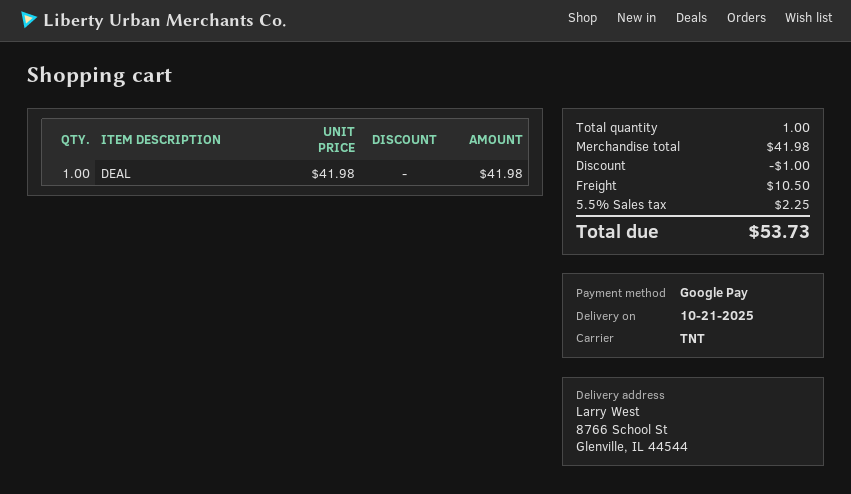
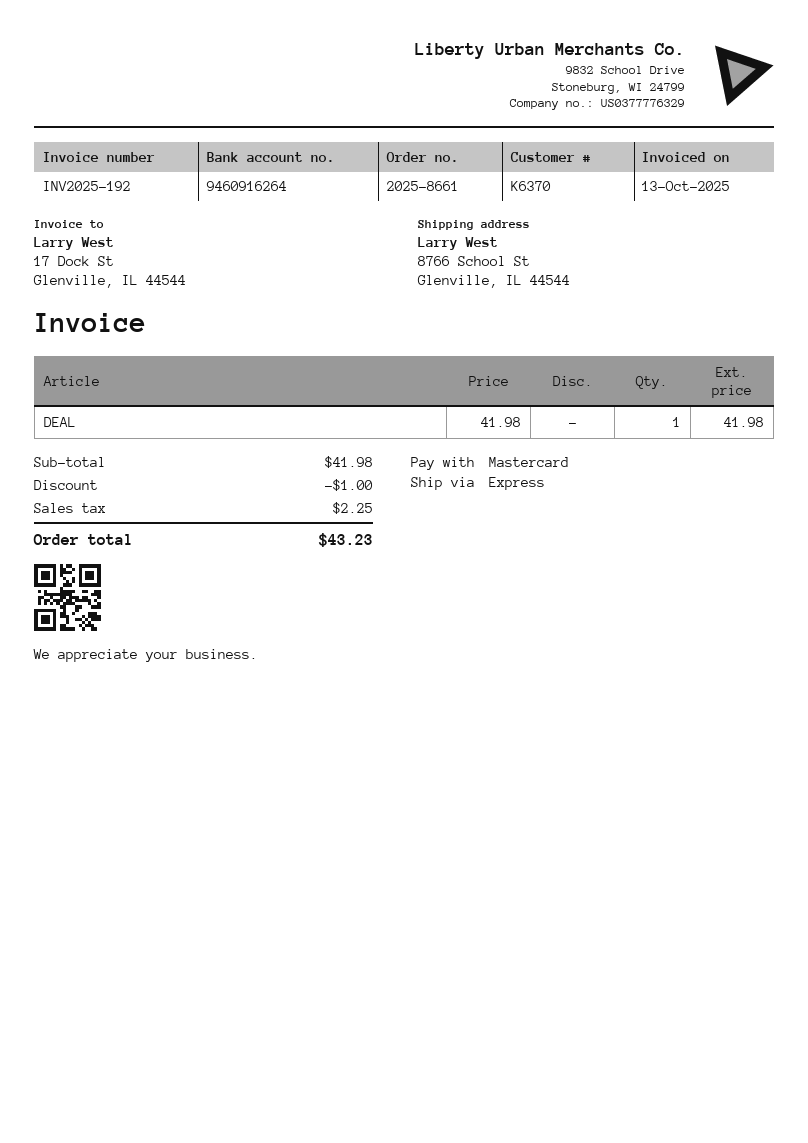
payment method: Google Pay -> Mastercard
shipping method: TNT -> express
shipping: 10.50 -> none
total: 53.73 -> 43.23

